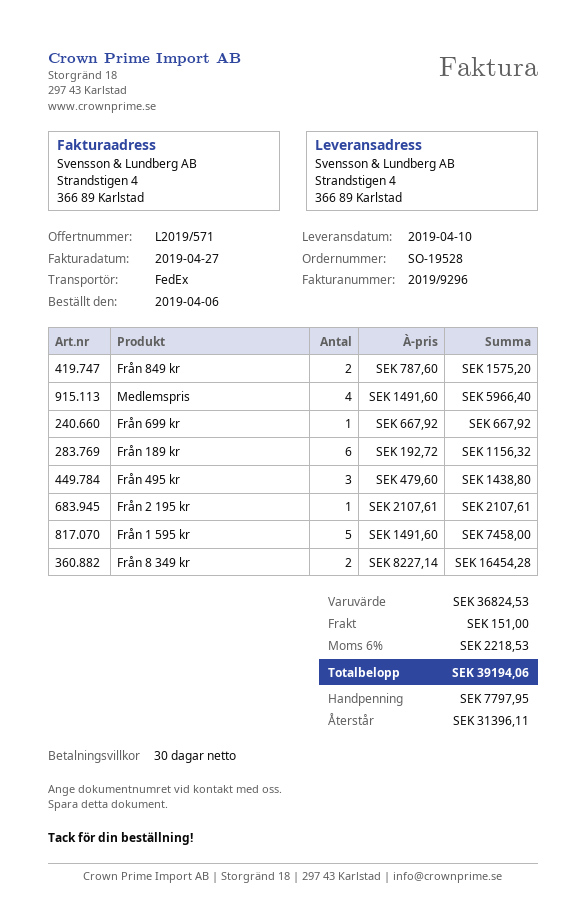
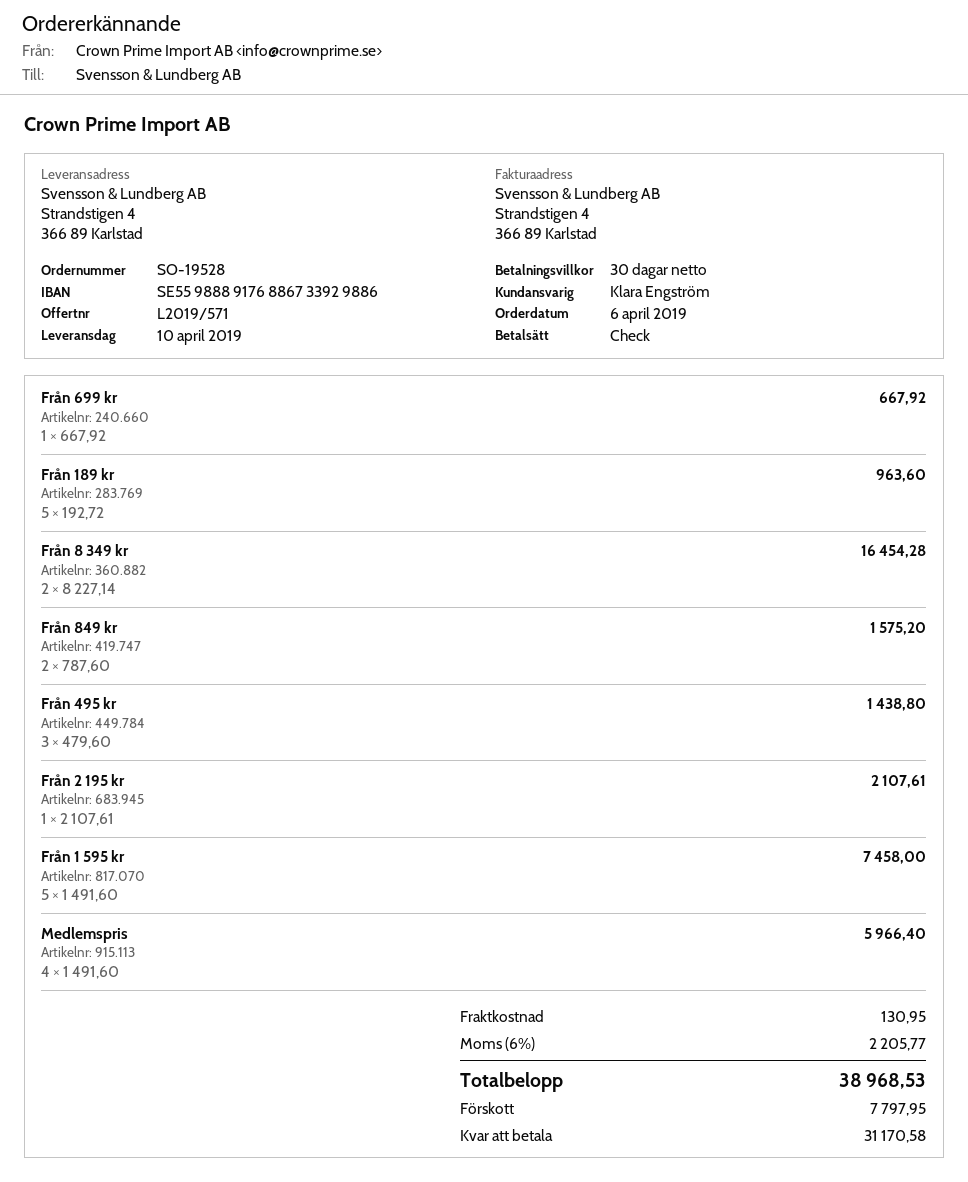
Från 189 kr: 6 x 192.72 = 1156.32 -> 5 x 192.72 = 963.60
shipping: 151.00 -> 130.95
tax: 6% = 2218.53 -> 6% = 2205.77
total: 39194.06 -> 38968.53
balance: 31396.11 -> 31170.58

